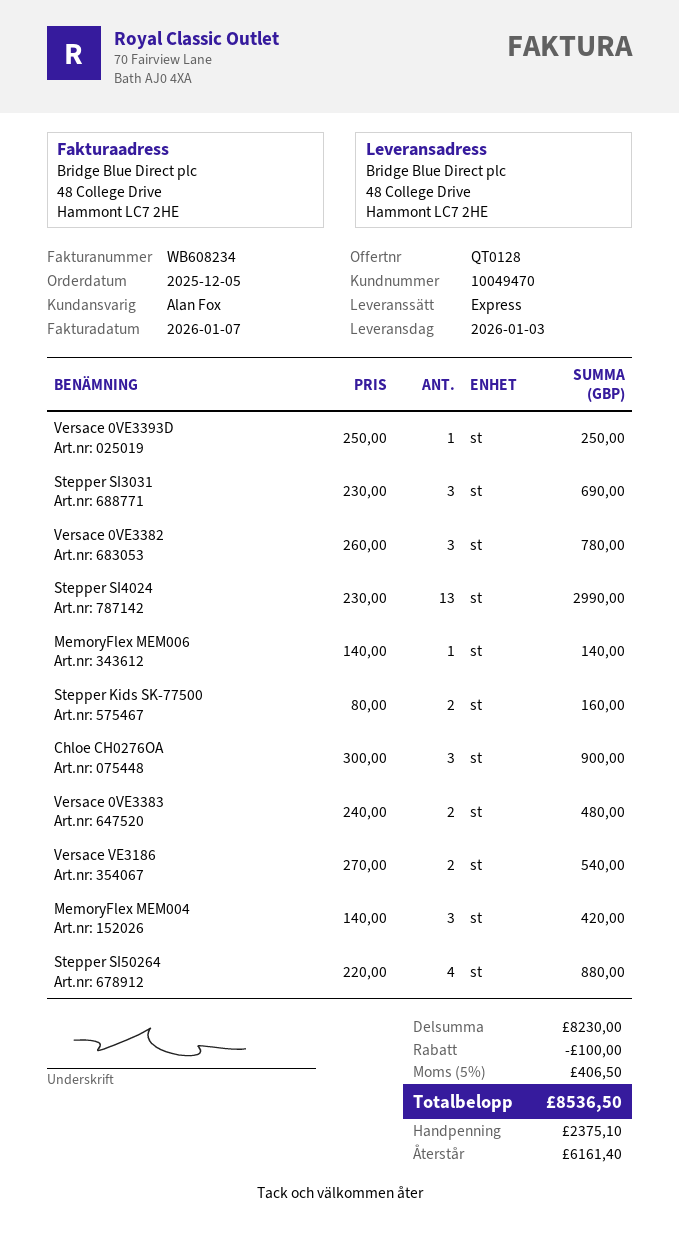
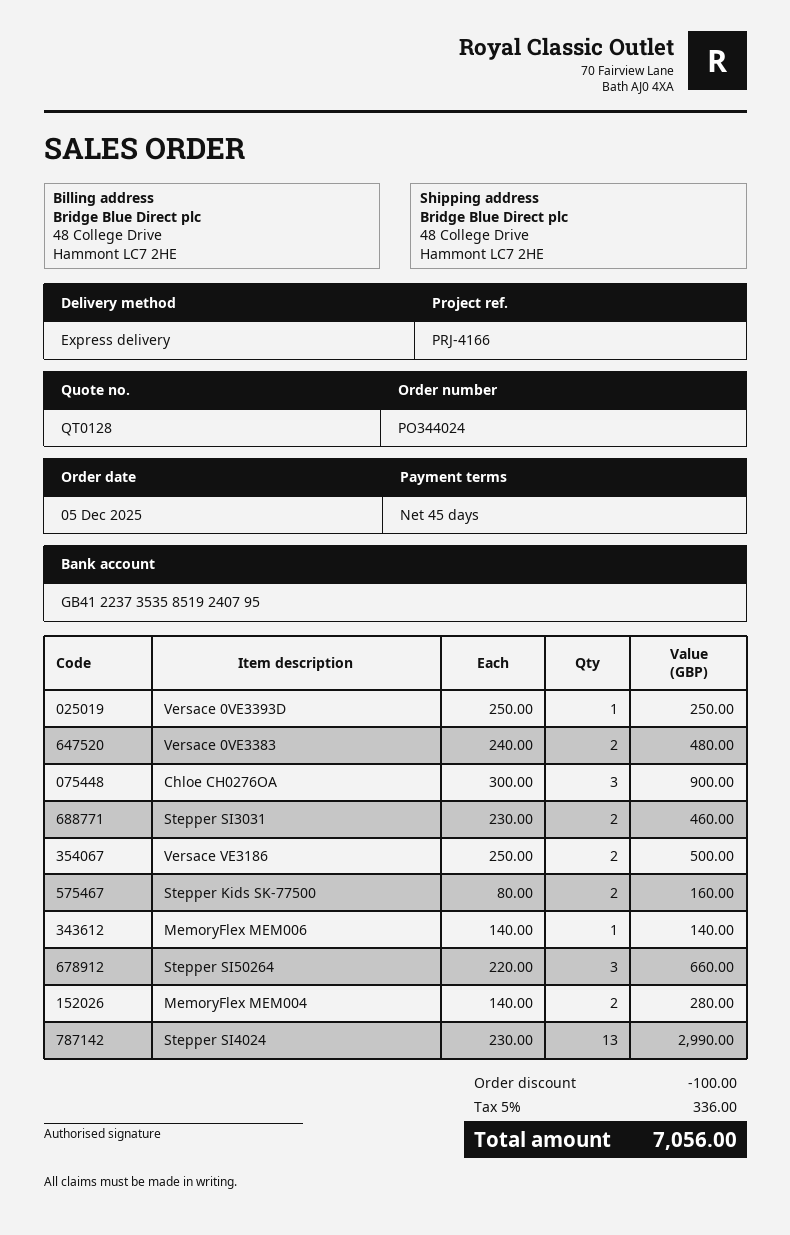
Stepper SI3031: 3 x 230.00 = 690.00 -> 2 x 230.00 = 460.00
Versace 0VE3382: 3 x 260.00 = 780.00 -> none
Versace VE3186: 2 x 270.00 = 540.00 -> 2 x 250.00 = 500.00
MemoryFlex MEM004: 3 x 140.00 = 420.00 -> 2 x 140.00 = 280.00
Stepper SI50264: 4 x 220.00 = 880.00 -> 3 x 220.00 = 660.00
tax: 5% = 406.50 -> 5% = 336.00
total: 8536.50 -> 7056.00

